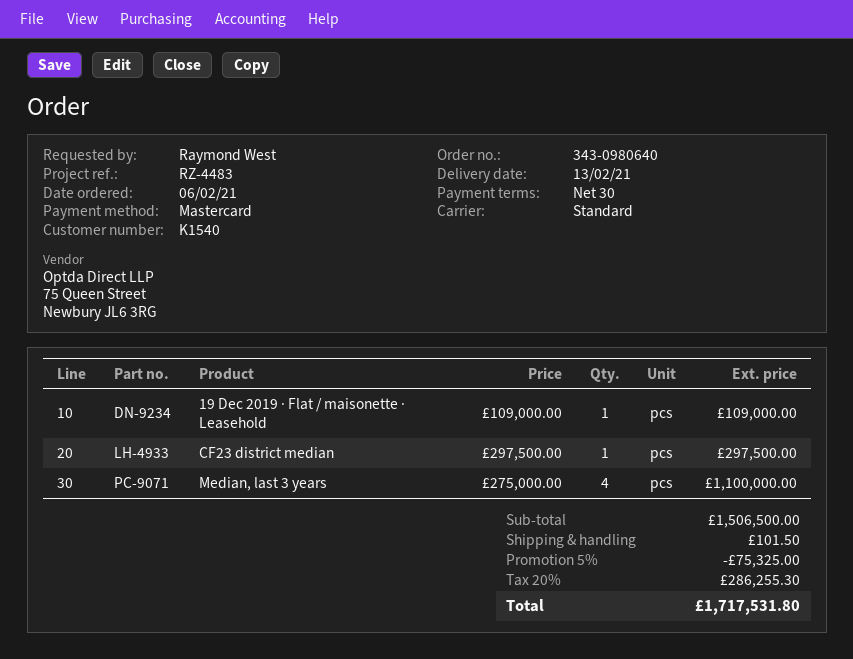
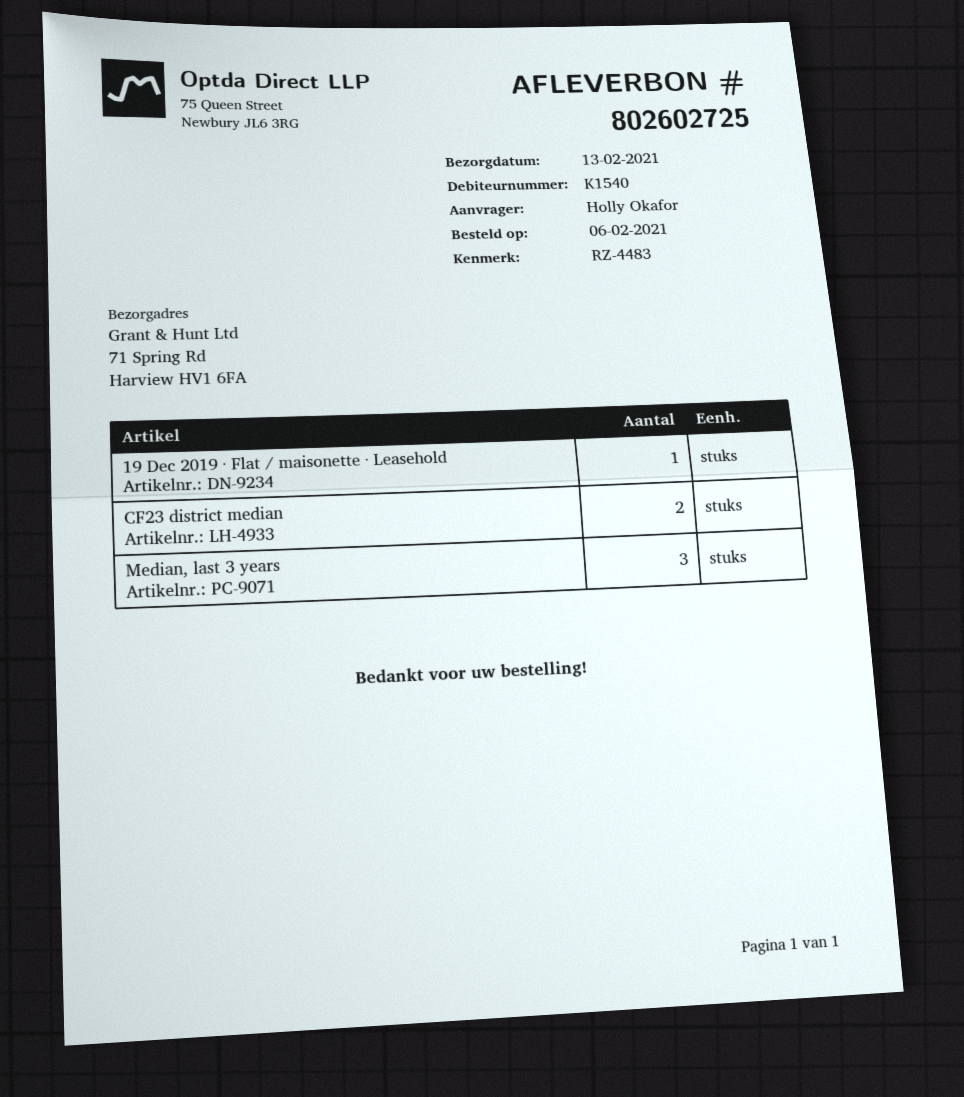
ordered by: Raymond West -> Holly Okafor
CF23 district median: 1 -> 2
Median, last 3 years: 4 -> 3

